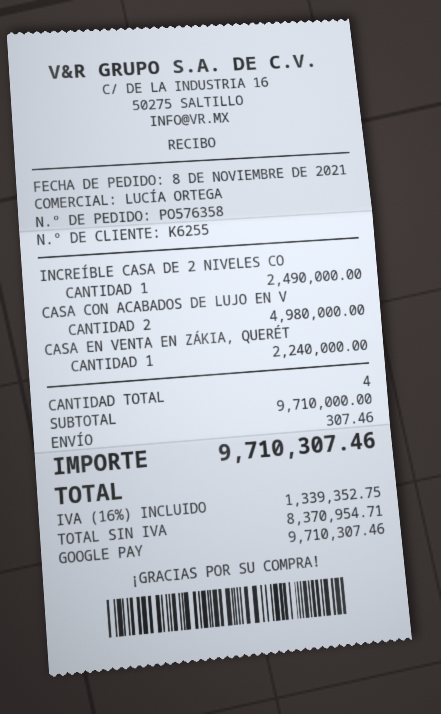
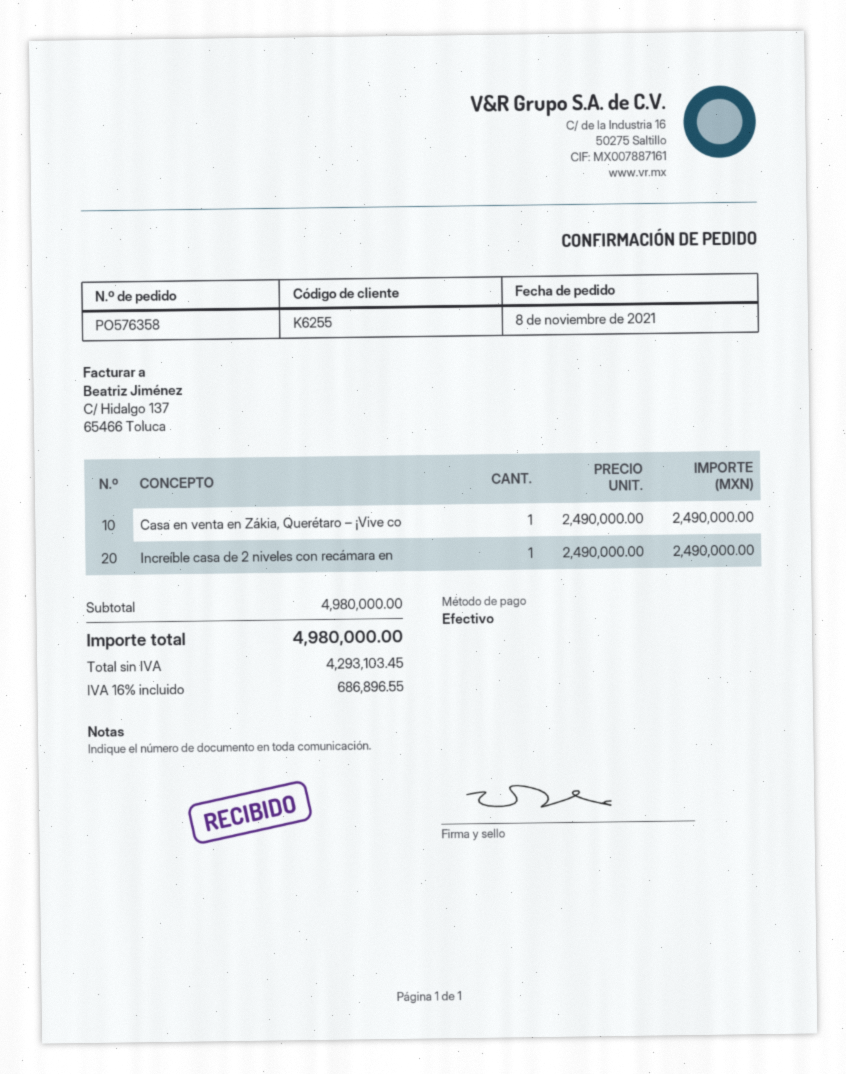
payment method: Google Pay -> cash
CASA CON ACABADOS DE LUJO EN V: 2 for 4980000.00 -> none
CASA EN VENTA EN ZÁKIA, QUERÉT: 1 for 2240000.00 -> 1 for 2490000.00
subtotal: 9710000.00 -> 4980000.00
shipping: 307.46 -> none
net: 8370954.71 -> 4293103.45
tax: 16% = 1339352.75 -> 16% = 686896.55
total: 9710307.46 -> 4980000.00

